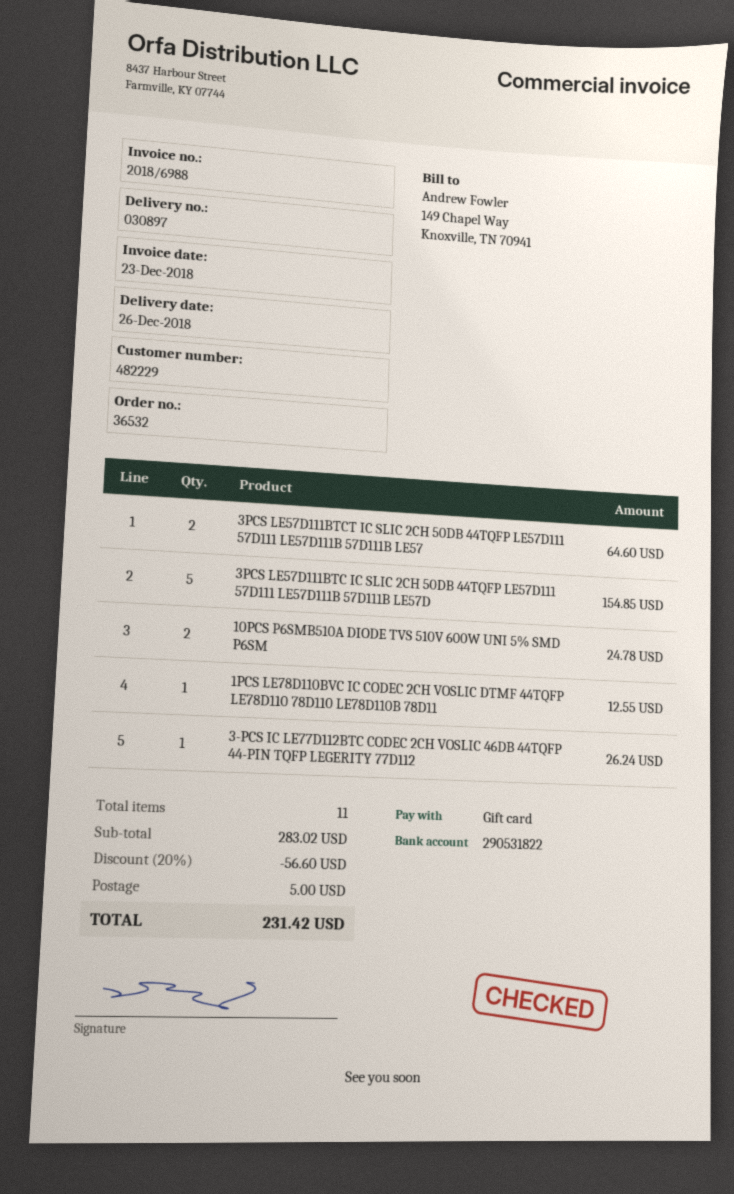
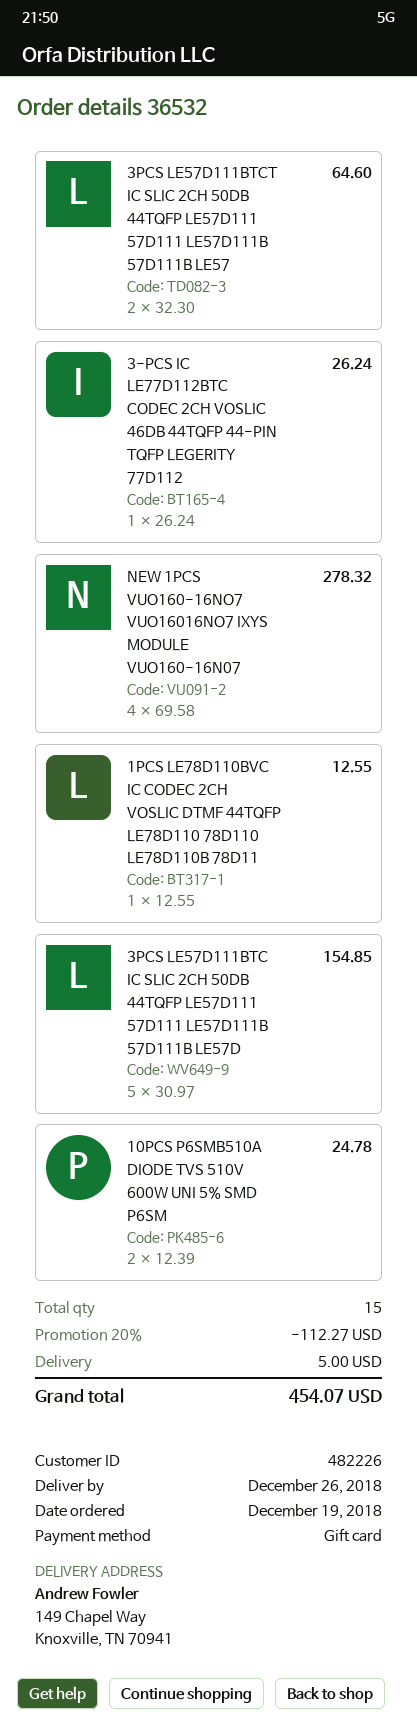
customer number: 482229 -> 482226
NEW 1PCS VUO160-16NO7 VUO16016NO7 IXYS MODULE VUO160-16N07: none -> 4 for 278.32
total quantity: 11 -> 15
discount: 20% = 56.60 -> 20% = 112.27
total: 231.42 -> 454.07

